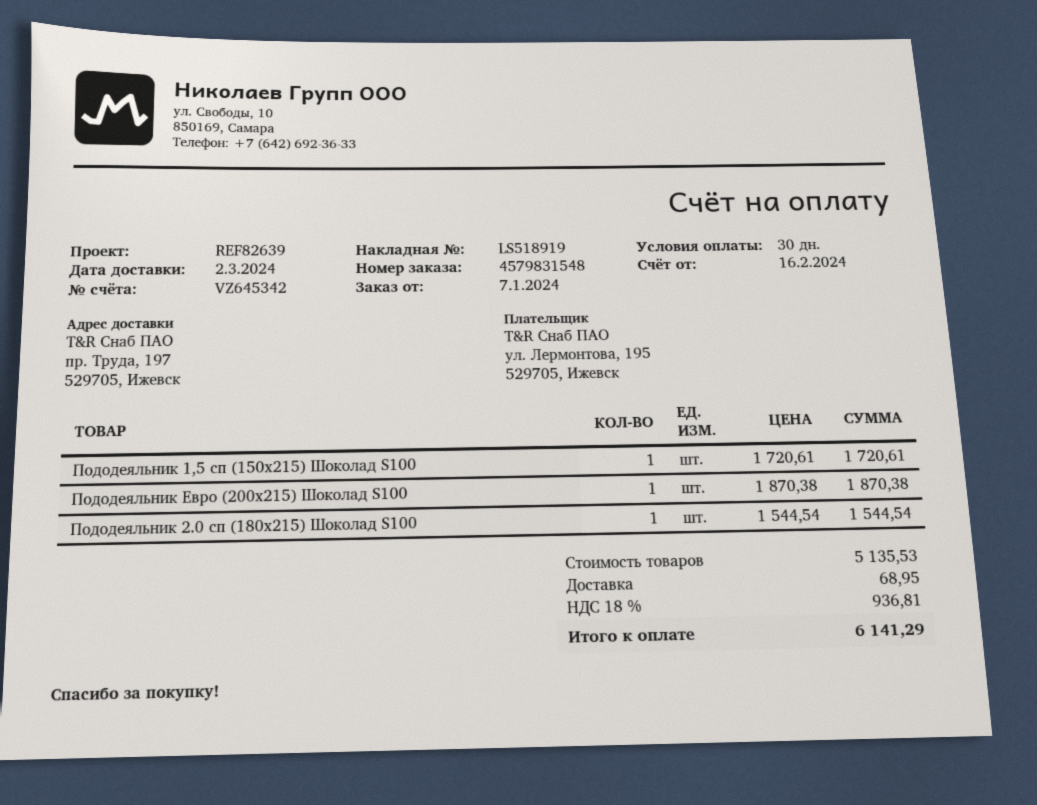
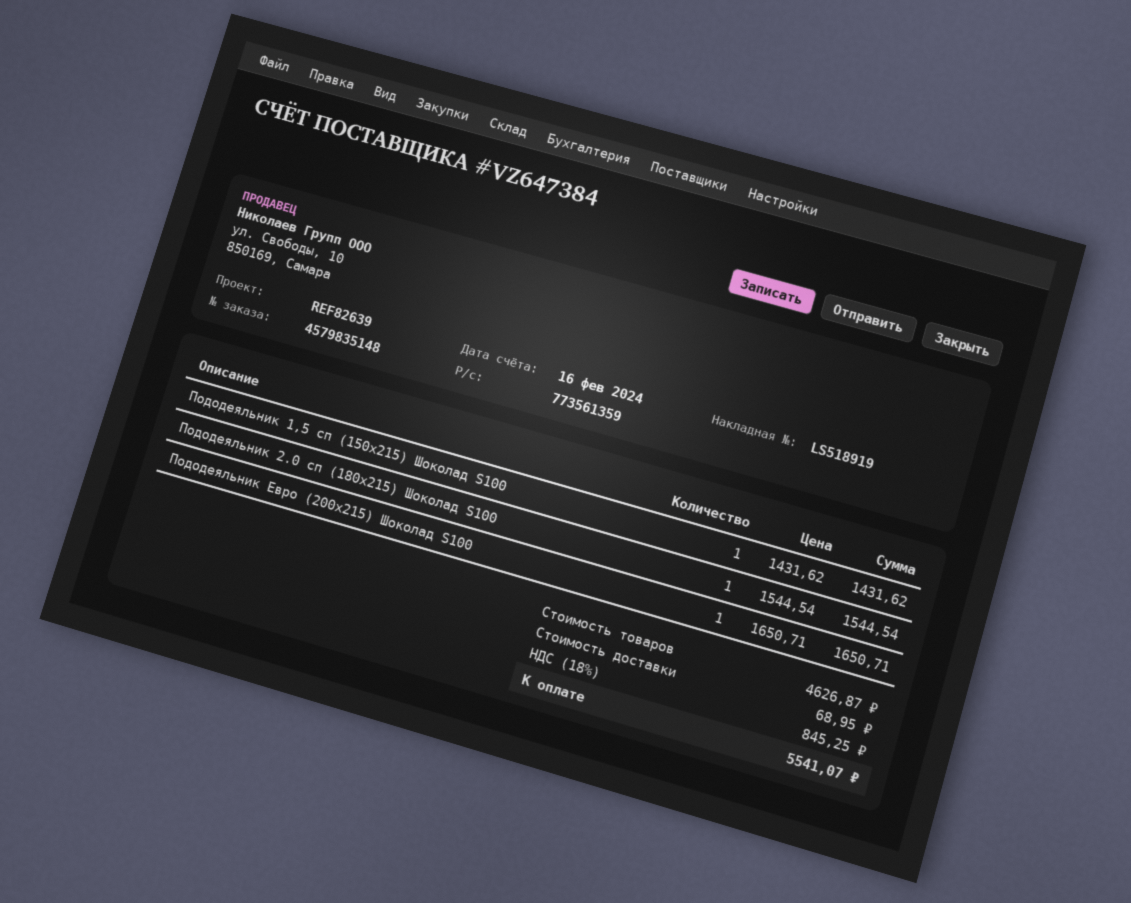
order number: 4579831548 -> 4579835148
invoice number: VZ645342 -> VZ647384
Пододеяльник 1,5 сп (150х215) Шоколад S100: 1 x 1720.61 = 1720.61 -> 1 x 1431.62 = 1431.62
Пододеяльник Евро (200х215) Шоколад S100: 1 x 1870.38 = 1870.38 -> 1 x 1650.71 = 1650.71
subtotal: 5135.53 -> 4626.87
tax: 18% = 936.81 -> 18% = 845.25
total: 6141.29 -> 5541.07

